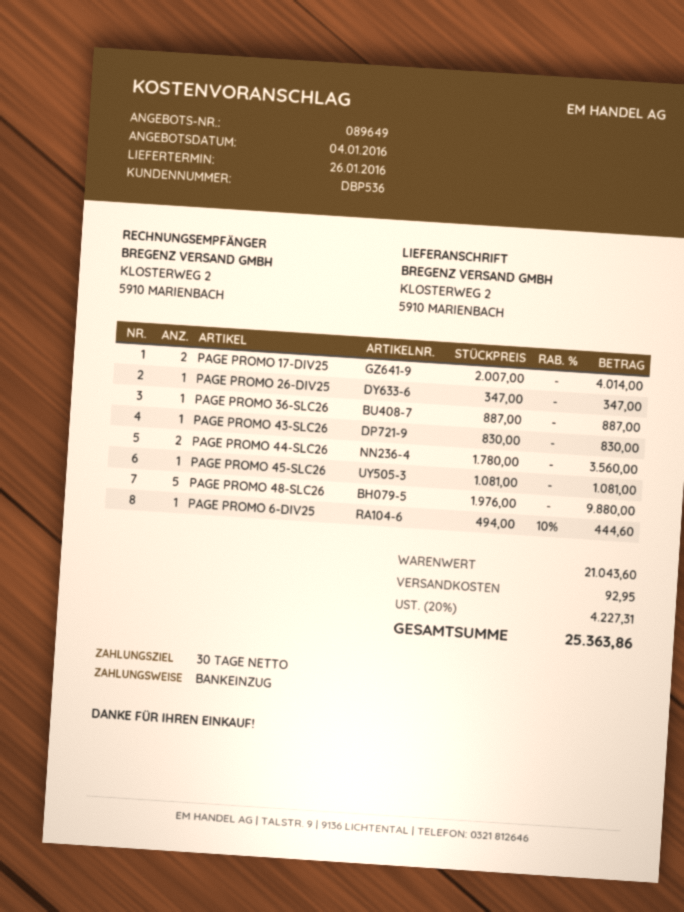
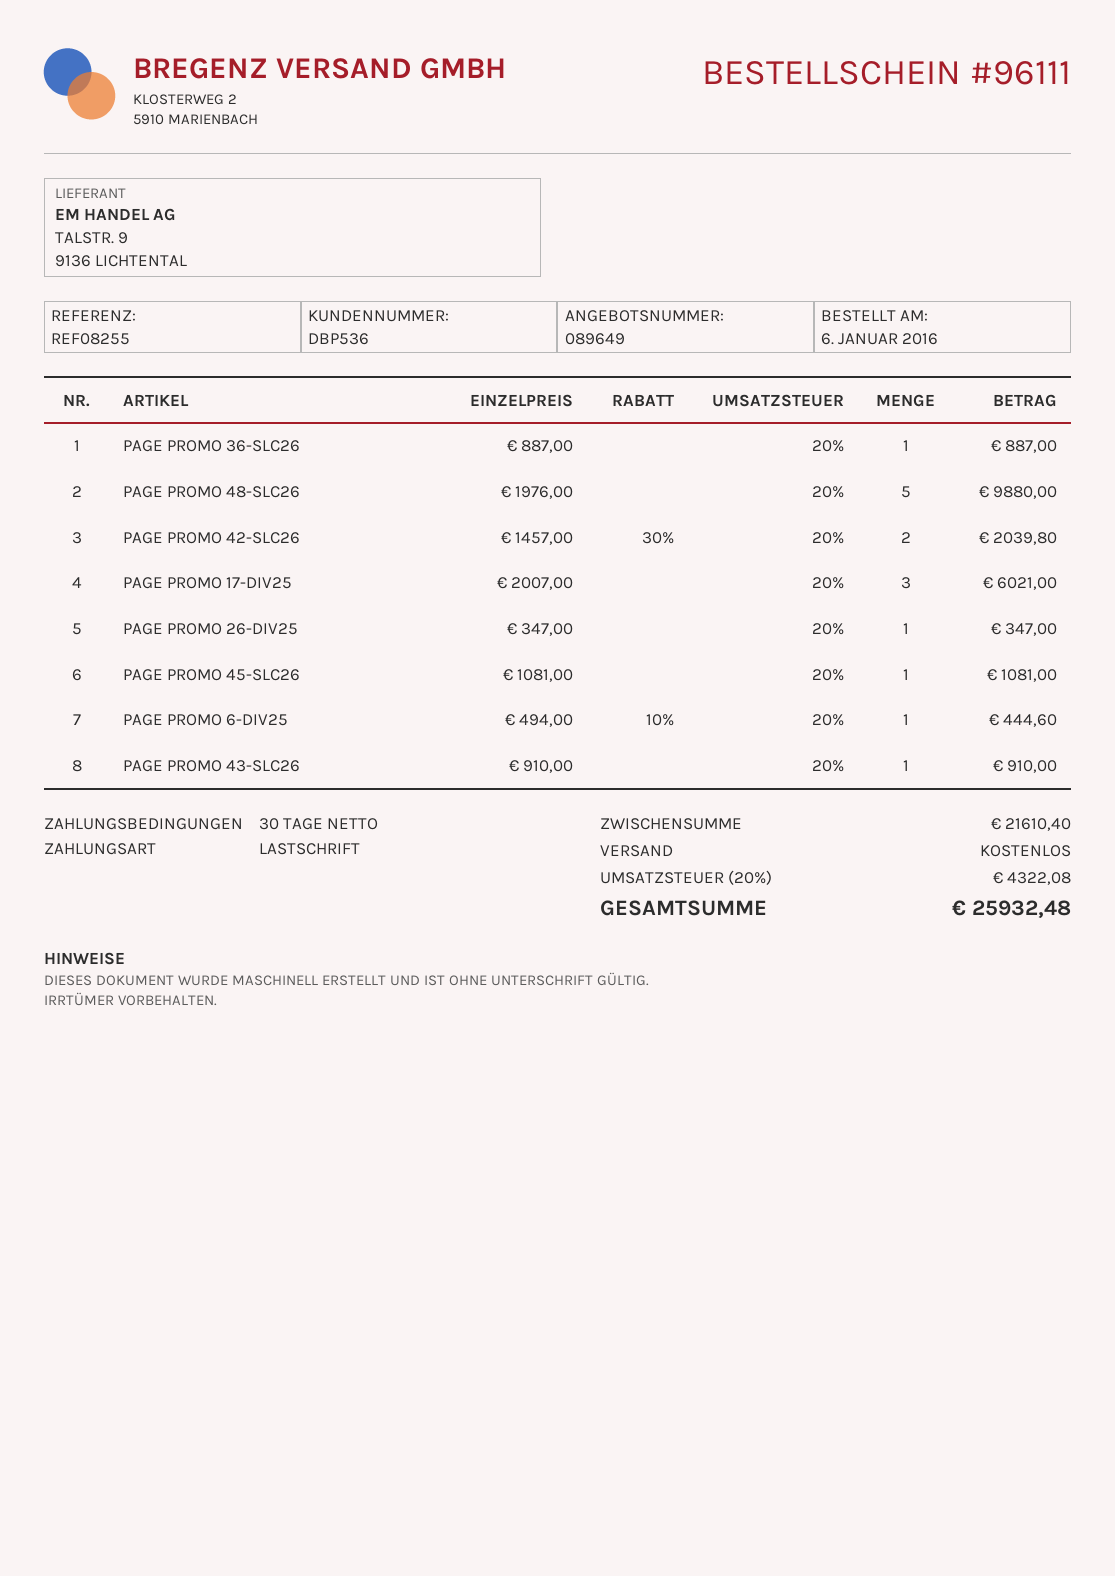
PAGE PROMO 17-DIV25: 2 x 2007.00 = 4014.00 -> 3 x 2007.00 = 6021.00
PAGE PROMO 43-SLC26: 1 x 830.00 = 830.00 -> 1 x 910.00 = 910.00
PAGE PROMO 44-SLC26: 2 x 1780.00 = 3560.00 -> none
PAGE PROMO 42-SLC26: none -> 2 x 1457.00 - 30% = 2039.80
subtotal: 21043.60 -> 21610.40
shipping: 92.95 -> 0.00
tax: 20% = 4227.31 -> 20% = 4322.08
total: 25363.86 -> 25932.48

